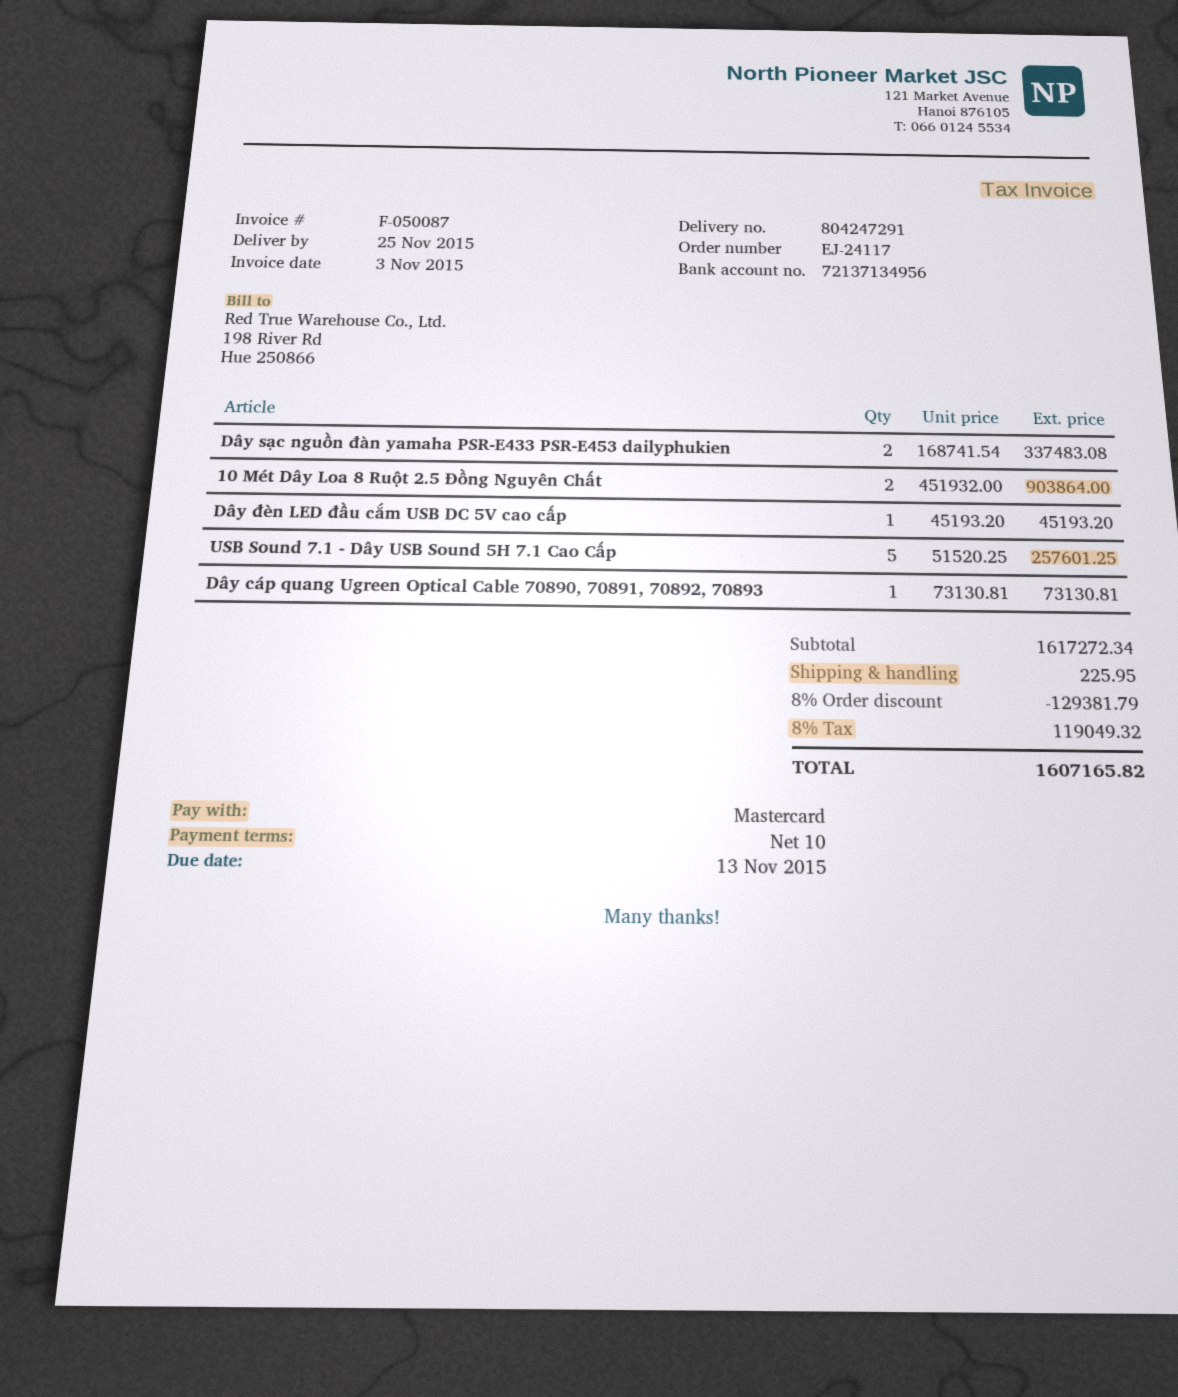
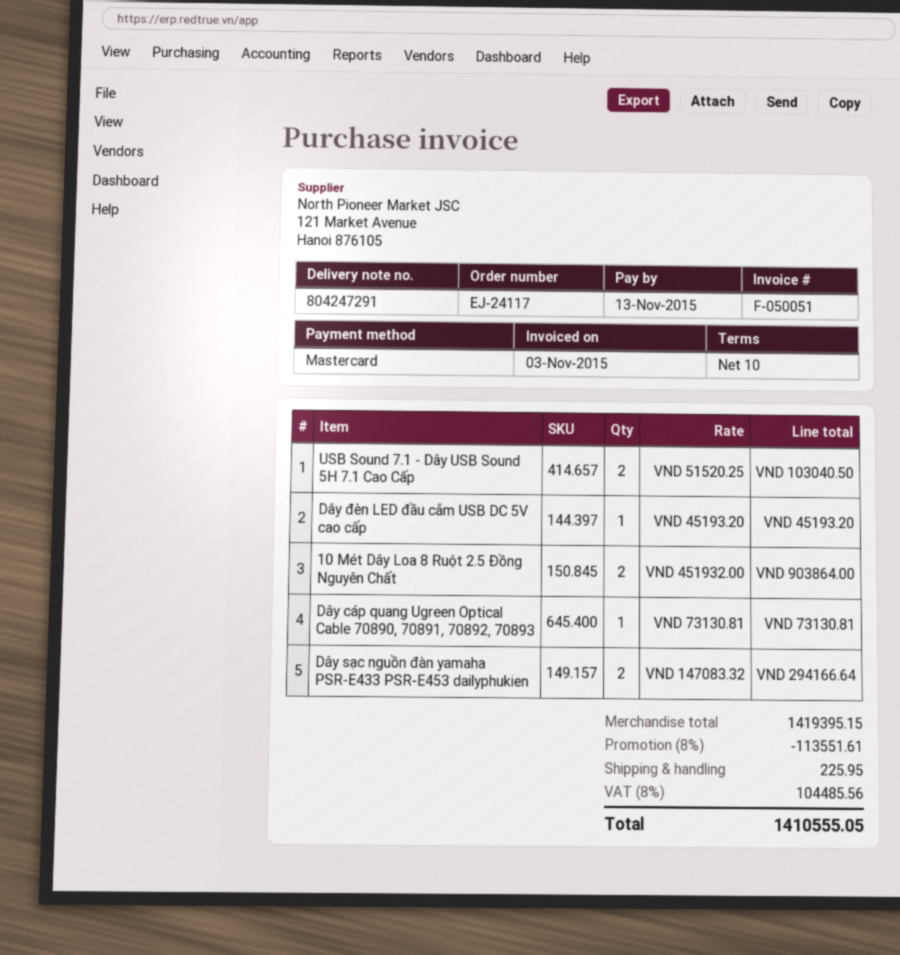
invoice number: F-050087 -> F-050051
Dây sạc nguồn đàn yamaha PSR-E433 PSR-E453 dailyphukien: 2 x 168741.54 = 337483.08 -> 2 x 147083.32 = 294166.64
USB Sound 7.1 - Dây USB Sound 5H 7.1 Cao Cấp: 5 x 51520.25 = 257601.25 -> 2 x 51520.25 = 103040.50
subtotal: 1617272.34 -> 1419395.15
discount: 8% = 129381.79 -> 8% = 113551.61
tax: 8% = 119049.32 -> 8% = 104485.56
total: 1607165.82 -> 1410555.05

